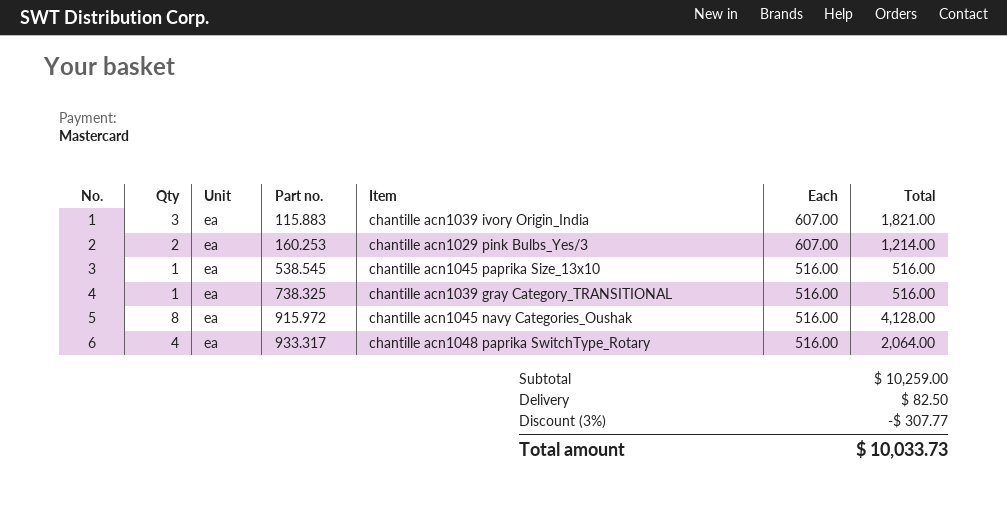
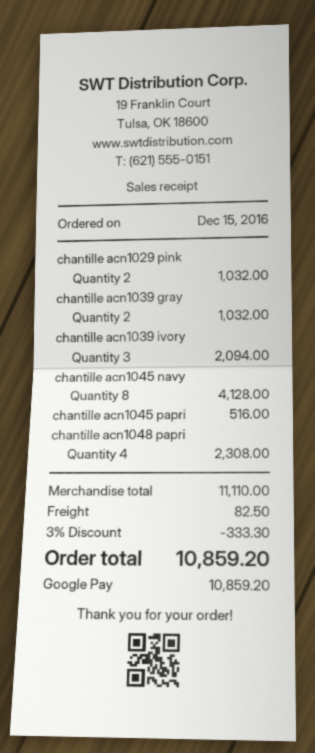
payment method: Mastercard -> Google Pay
chantille acn1039 ivory Origin_India: 3 for 1821.00 -> 3 for 2094.00
chantille acn1029 pink Bulbs_Yes/3: 2 for 1214.00 -> 2 for 1032.00
chantille acn1039 gray Category_TRANSITIONAL: 1 for 516.00 -> 2 for 1032.00
chantille acn1048 paprika SwitchType_Rotary: 4 for 2064.00 -> 4 for 2308.00
subtotal: 10259.00 -> 11110.00
discount: 3% = 307.77 -> 3% = 333.30
total: 10033.73 -> 10859.20

